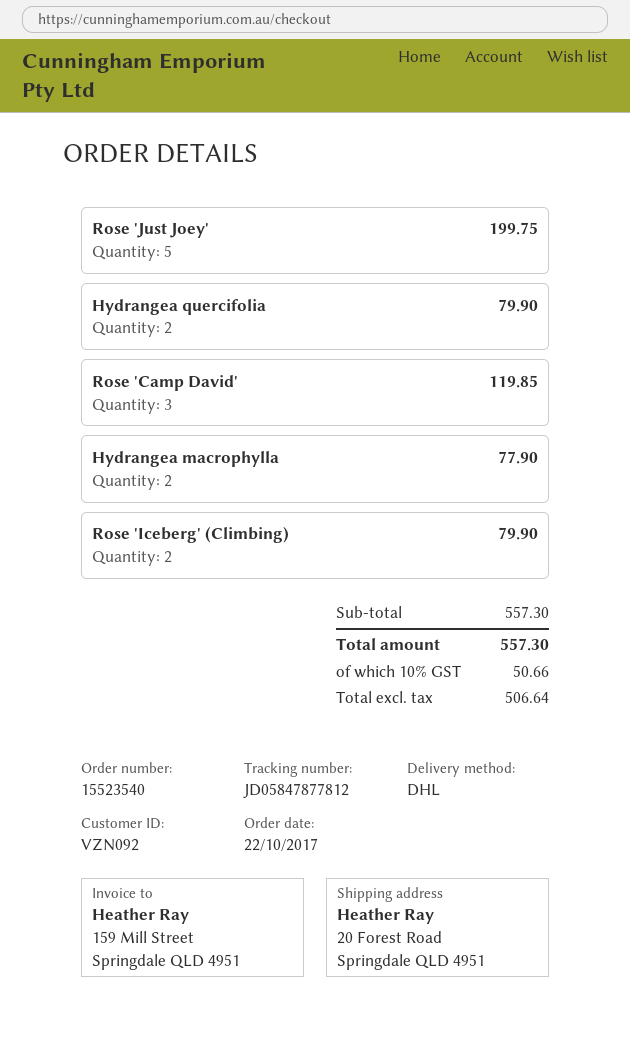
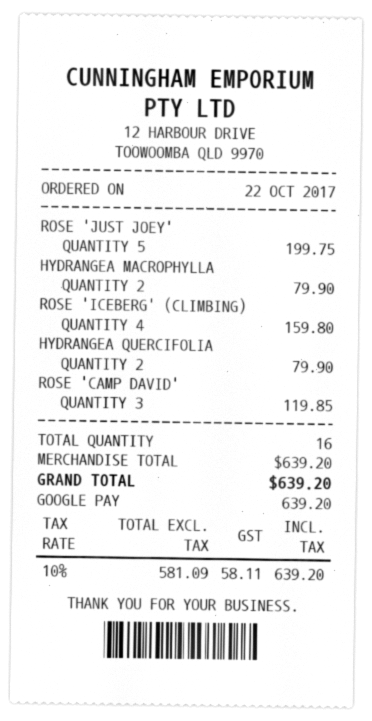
Hydrangea macrophylla: 2 for 77.90 -> 2 for 79.90
Rose 'Iceberg' (Climbing): 2 for 79.90 -> 4 for 159.80
subtotal: 557.30 -> 639.20
net: 506.64 -> 581.09
tax: 10% = 50.66 -> 10% = 58.11
total: 557.30 -> 639.20

